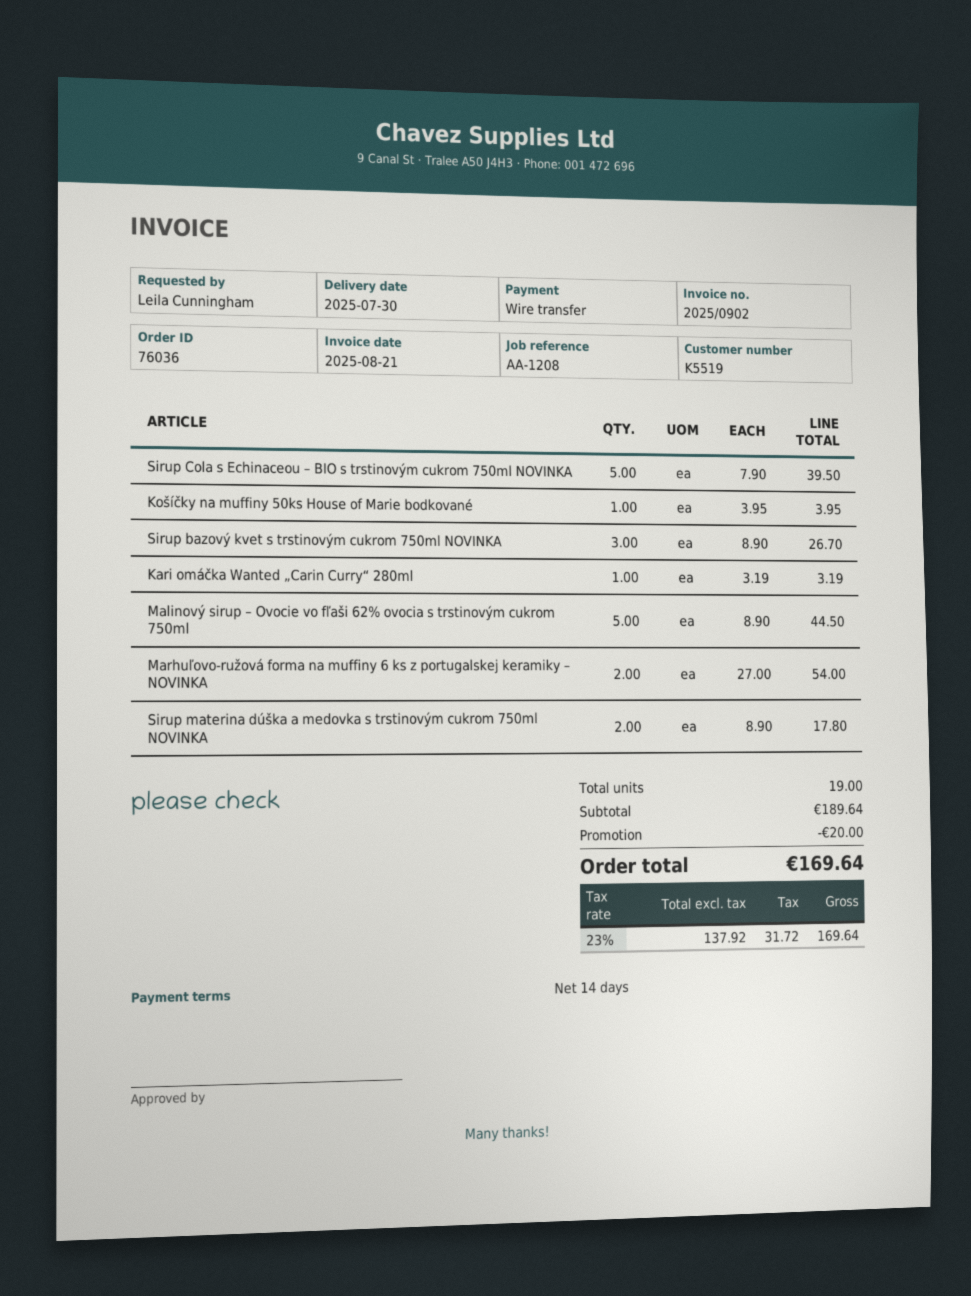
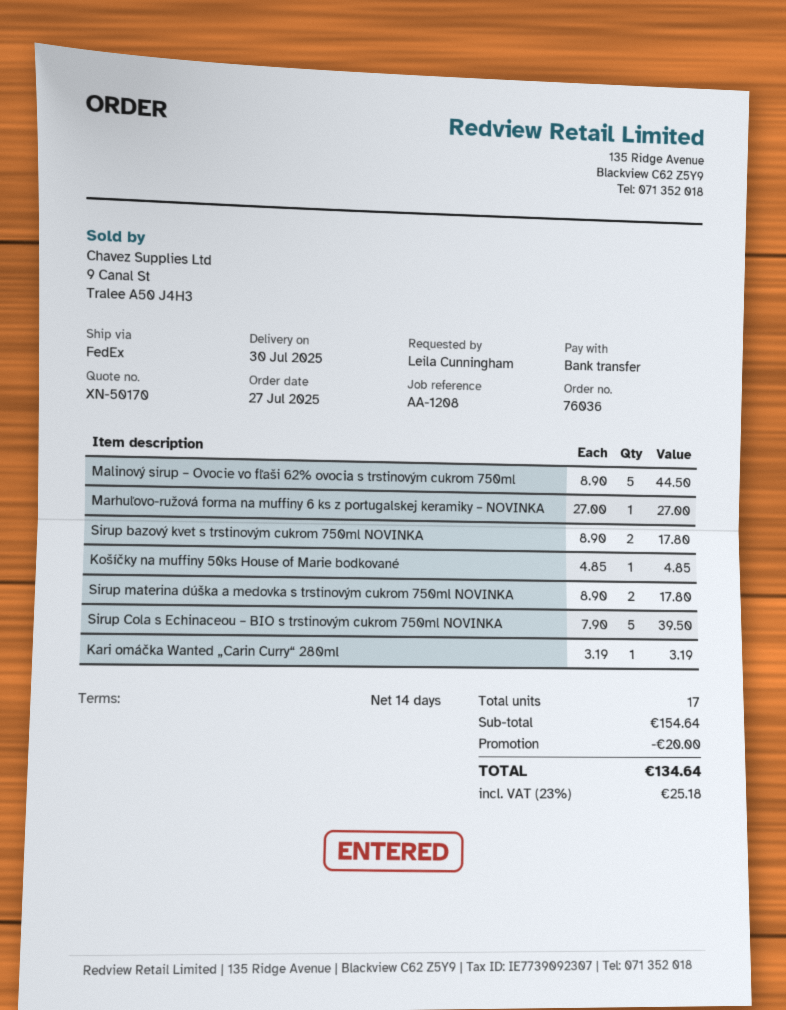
Košíčky na muffiny 50ks House of Marie bodkované: 1 x 3.95 = 3.95 -> 1 x 4.85 = 4.85
Sirup bazový kvet s trstinovým cukrom 750ml NOVINKA: 3 x 8.90 = 26.70 -> 2 x 8.90 = 17.80
Marhuľovo-ružová forma na muffiny 6 ks z portugalskej keramiky – NOVINKA: 2 x 27.00 = 54.00 -> 1 x 27.00 = 27.00
total quantity: 19 -> 17
subtotal: 189.64 -> 154.64
tax: 23% = 31.72 -> 23% = 25.18
total: 169.64 -> 134.64

